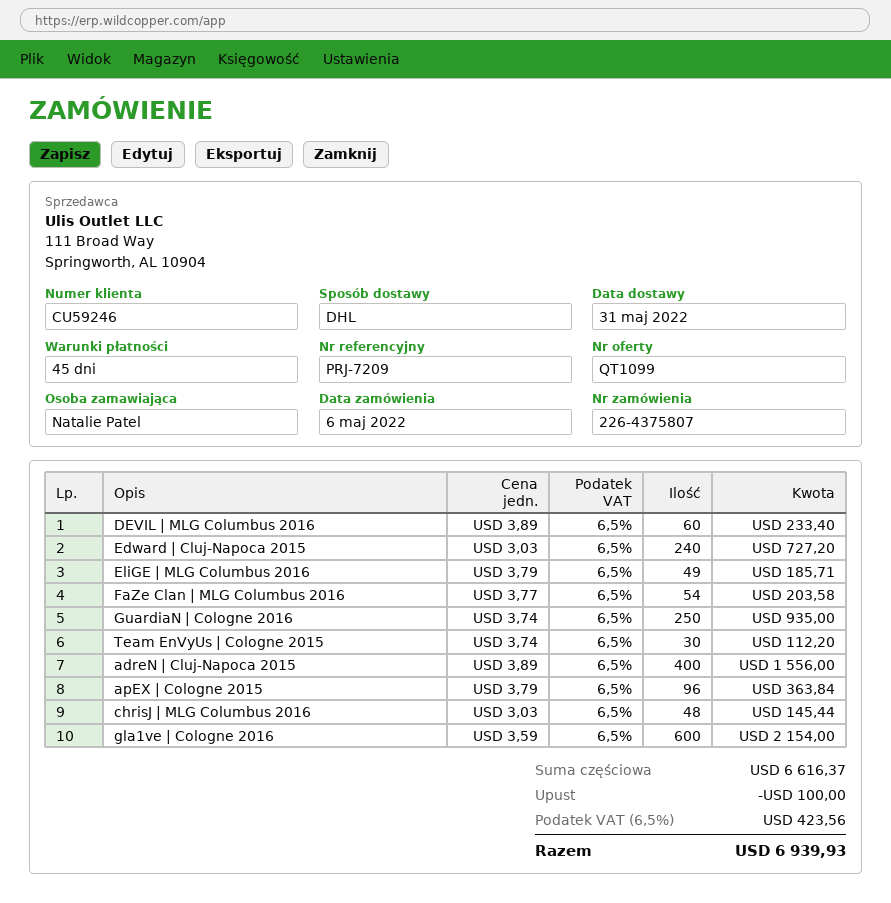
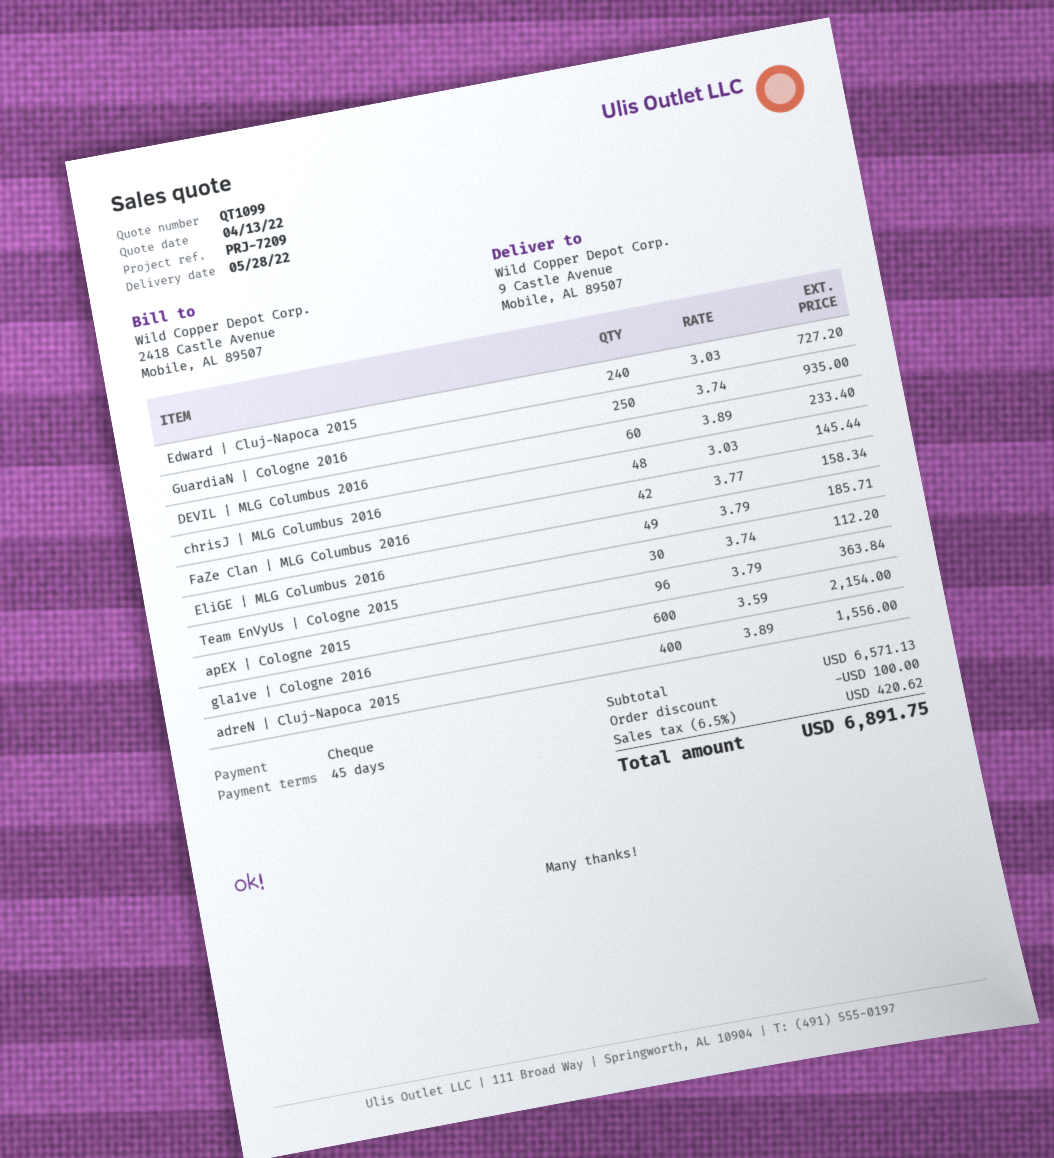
delivery date: 2022-05-31 -> 2022-05-28
FaZe Clan | MLG Columbus 2016: 54 x 3.77 = 203.58 -> 42 x 3.77 = 158.34
subtotal: 6616.37 -> 6571.13
tax: 6.5% = 423.56 -> 6.5% = 420.62
total: 6939.93 -> 6891.75

